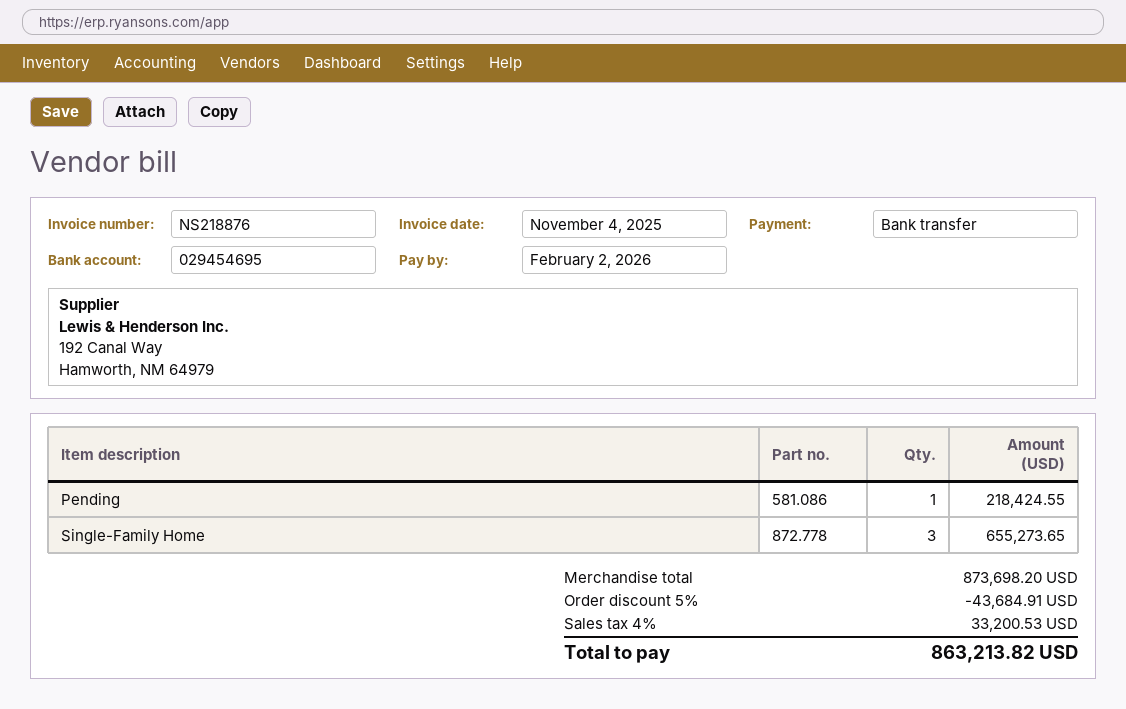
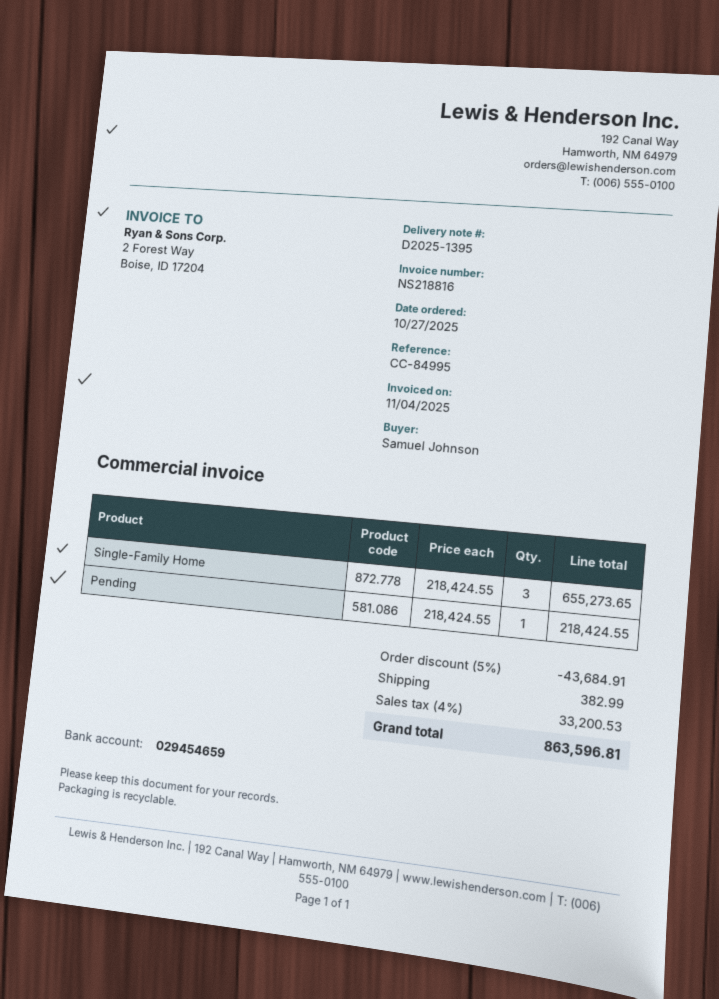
invoice number: NS218876 -> NS218816
bank account: 029454695 -> 029454659
shipping: none -> 382.99
total: 863213.82 -> 863596.81

